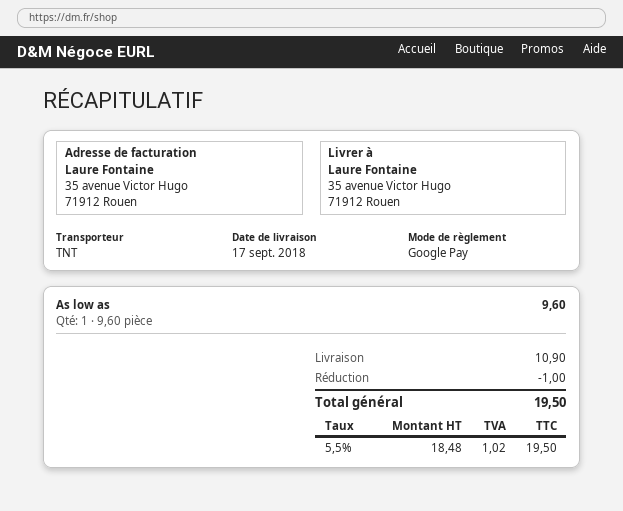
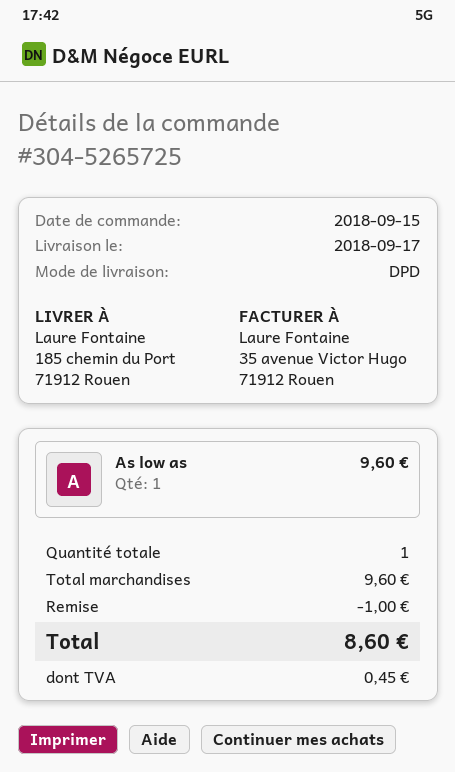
shipping method: TNT -> DPD
ship to: 35 avenue Victor Hugo, 71912 Rouen -> 185 chemin du Port, 71912 Rouen
shipping: 10.90 -> none
tax: 1.02 -> 0.45
total: 19.50 -> 8.60

